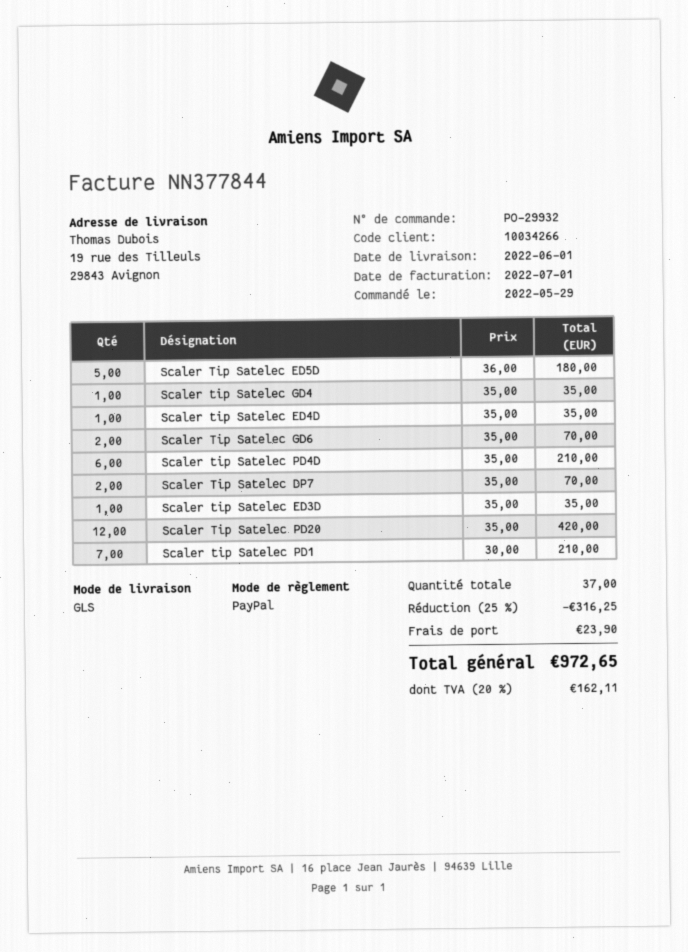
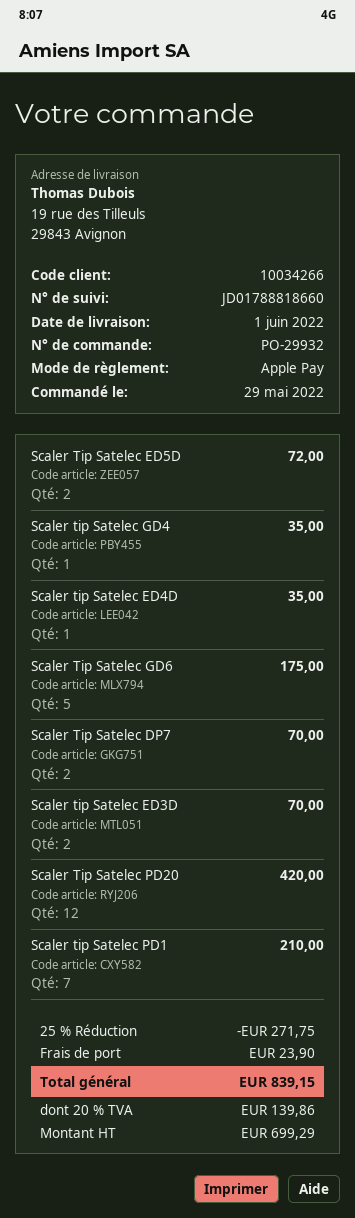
payment method: PayPal -> Apple Pay
Scaler Tip Satelec ED5D: 5 for 180.00 -> 2 for 72.00
Scaler Tip Satelec GD6: 2 for 70.00 -> 5 for 175.00
Scaler tip Satelec PD4D: 6 for 210.00 -> none
Scaler tip Satelec ED3D: 1 for 35.00 -> 2 for 70.00
discount: 25% = 316.25 -> 25% = 271.75
tax: 20% = 162.11 -> 20% = 139.86
total: 972.65 -> 839.15

